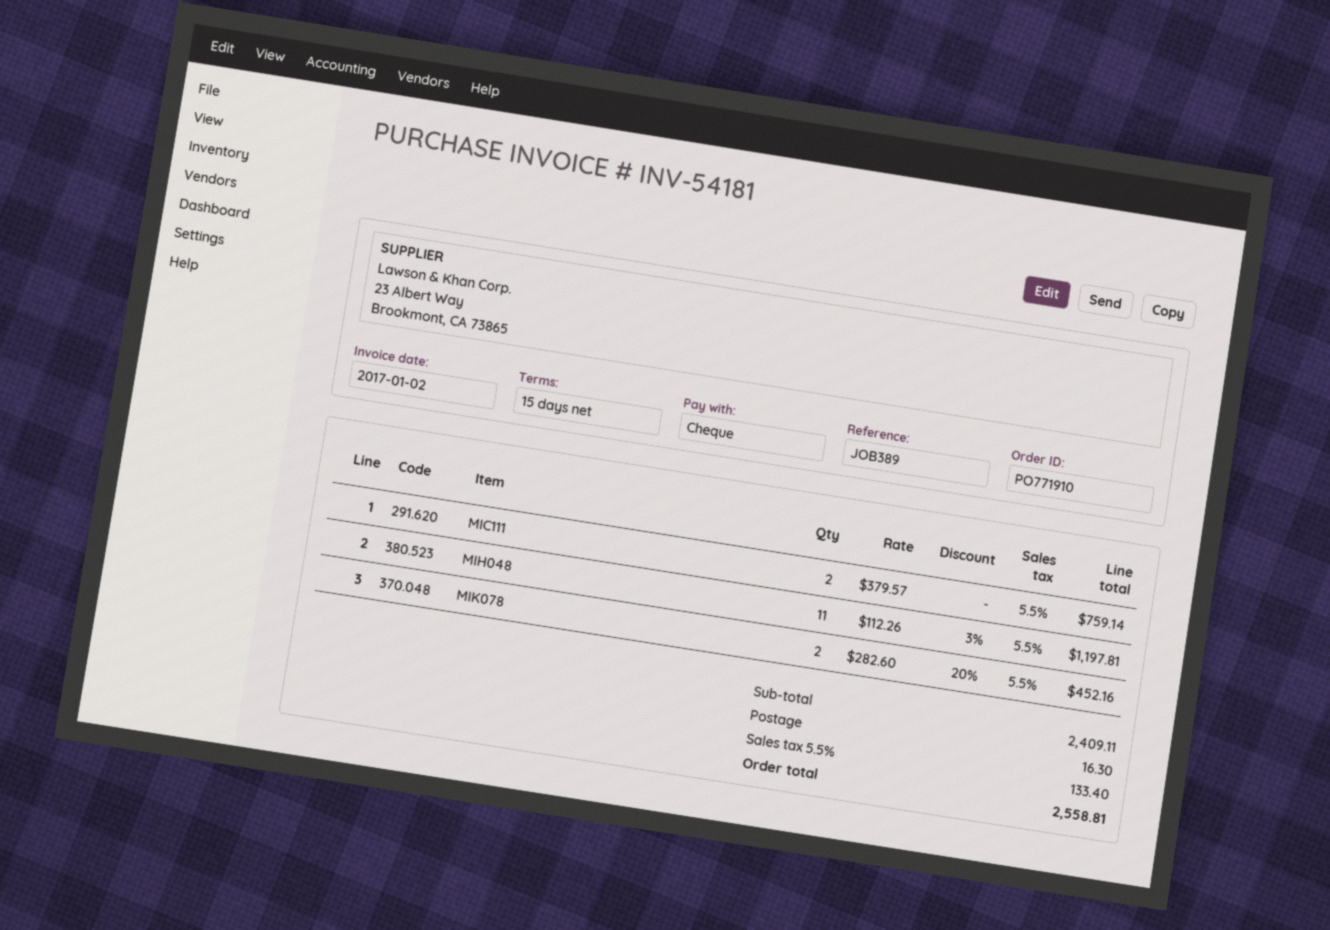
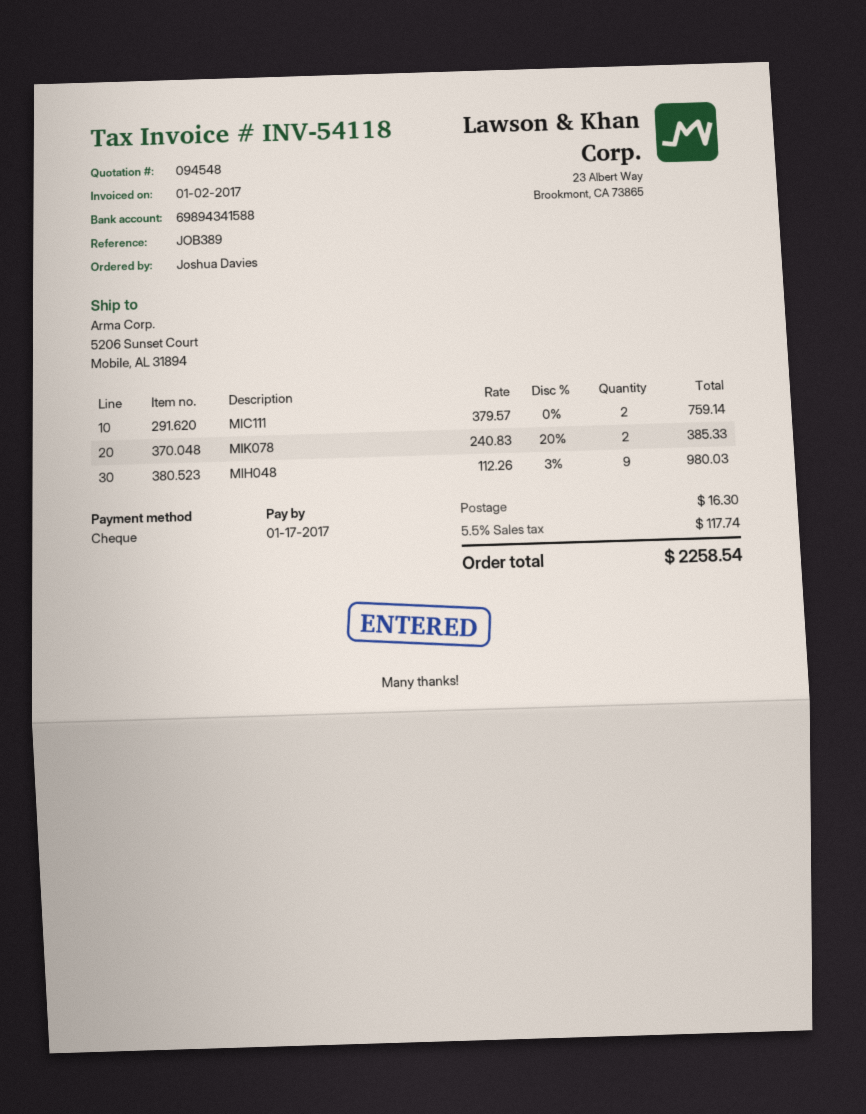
invoice number: INV-54181 -> INV-54118
MIH048: 11 x 112.26 - 3% = 1197.81 -> 9 x 112.26 - 3% = 980.03
MIK078: 2 x 282.60 - 20% = 452.16 -> 2 x 240.83 - 20% = 385.33
tax: 5.5% = 133.40 -> 5.5% = 117.74
total: 2558.81 -> 2258.54

